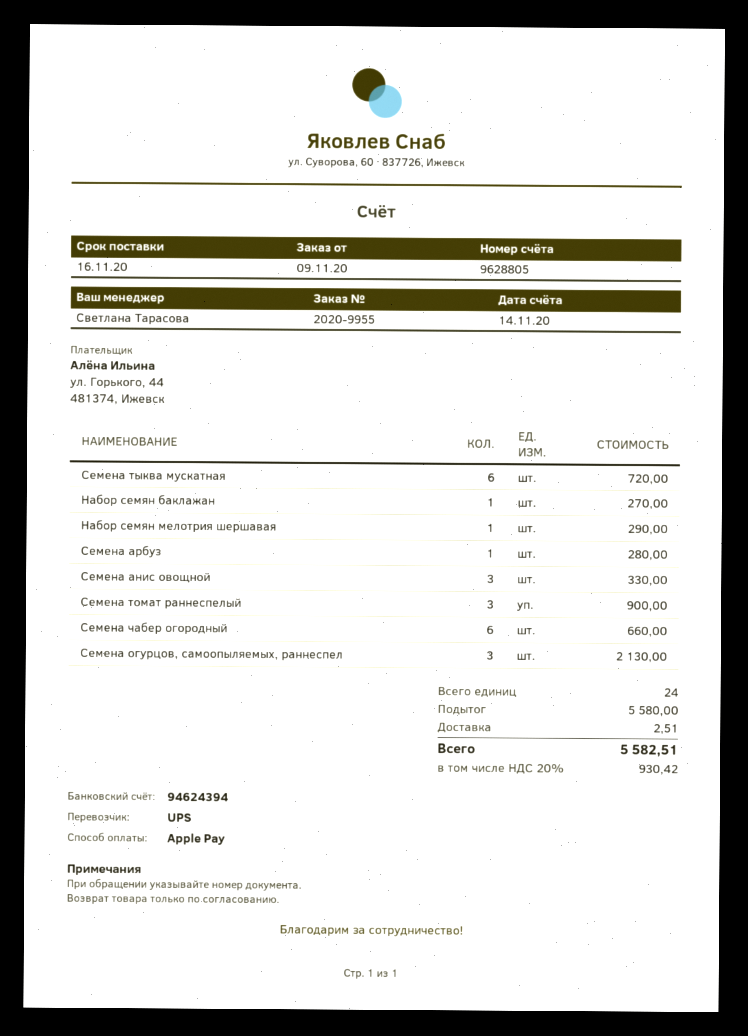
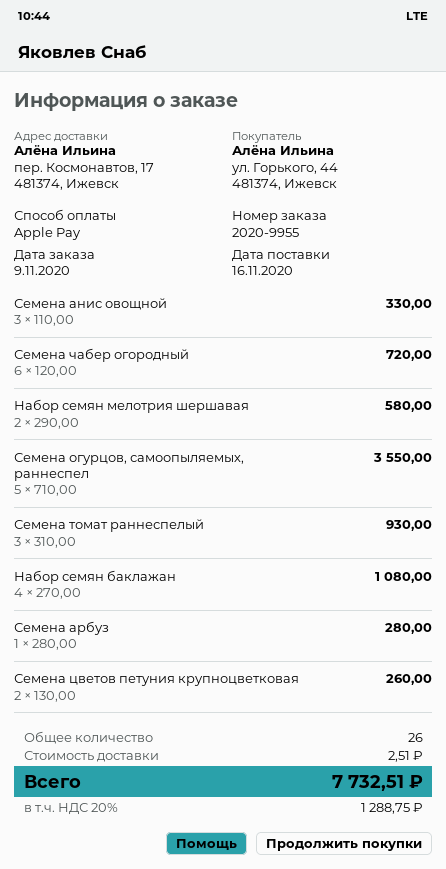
Семена тыква мускатная: 6 for 720.00 -> none
Набор семян баклажан: 1 for 270.00 -> 4 for 1080.00
Набор семян мелотрия шершавая: 1 for 290.00 -> 2 for 580.00
Семена томат раннеспелый: 3 for 900.00 -> 3 for 930.00
Семена чабер огородный: 6 for 660.00 -> 6 for 720.00
Семена огурцов, самоопыляемых, раннеспел: 3 for 2130.00 -> 5 for 3550.00
Семена цветов петуния крупноцветковая: none -> 2 for 260.00
total quantity: 24 -> 26
tax: 20% = 930.42 -> 20% = 1288.75
total: 5582.51 -> 7732.51

